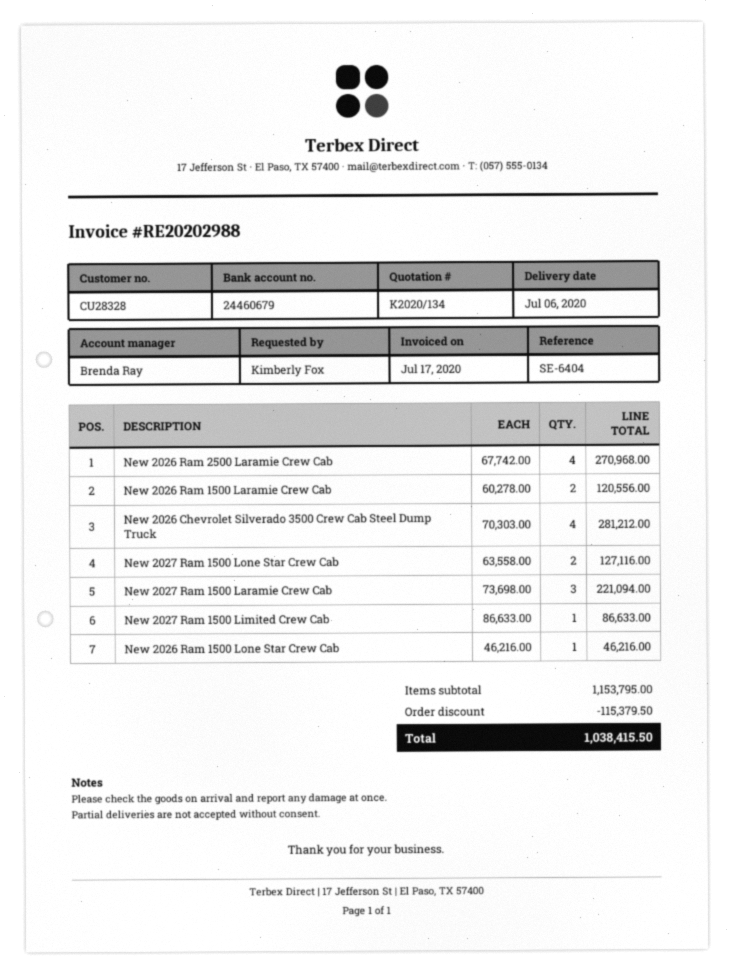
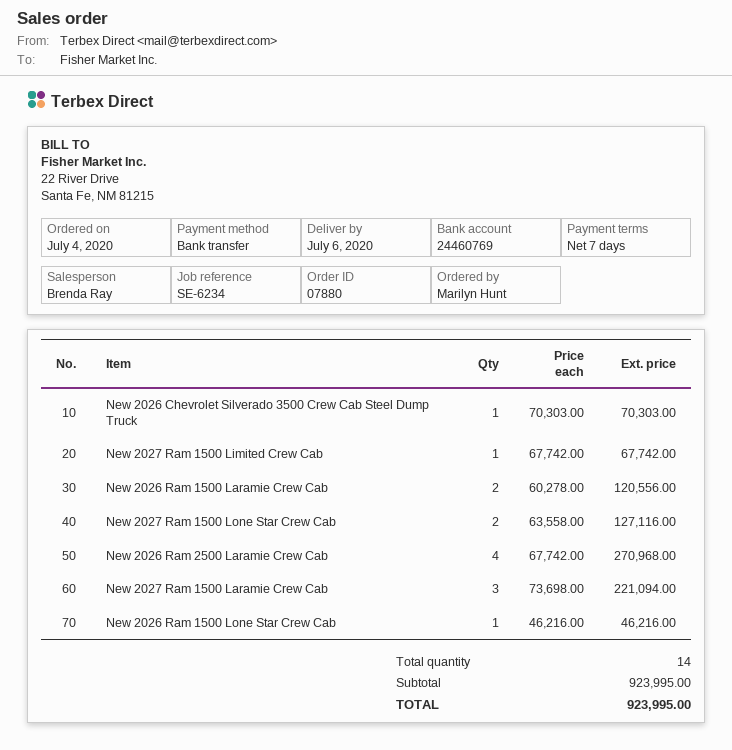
reference: SE-6404 -> SE-6234
ordered by: Kimberly Fox -> Marilyn Hunt
bank account: 24460679 -> 24460769
New 2026 Chevrolet Silverado 3500 Crew Cab Steel Dump Truck: 4 x 70303.00 = 281212.00 -> 1 x 70303.00 = 70303.00
New 2027 Ram 1500 Limited Crew Cab: 1 x 86633.00 = 86633.00 -> 1 x 67742.00 = 67742.00
subtotal: 1153795.00 -> 923995.00
discount: 115379.50 -> none
total: 1038415.50 -> 923995.00

